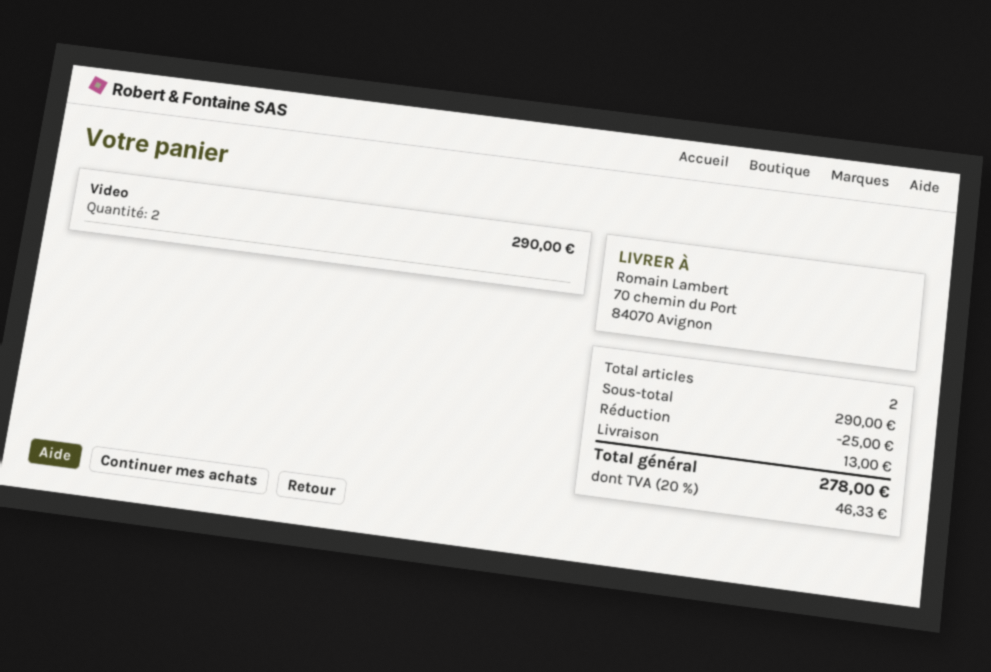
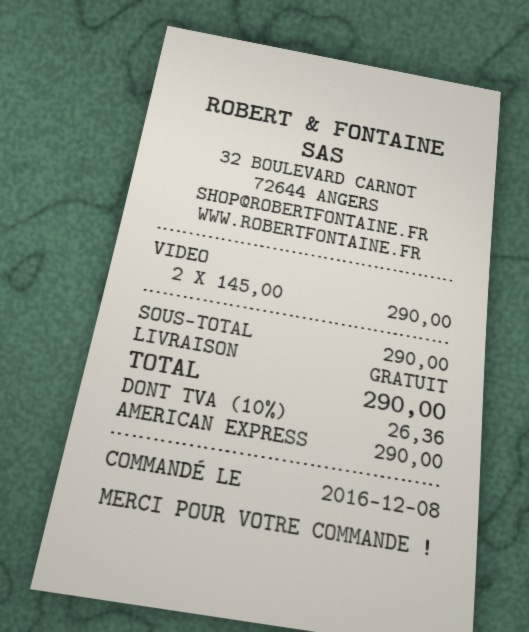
discount: 25.00 -> none
shipping: 13.00 -> 0.00
tax: 20% = 46.33 -> 10% = 26.36
total: 278.00 -> 290.00

